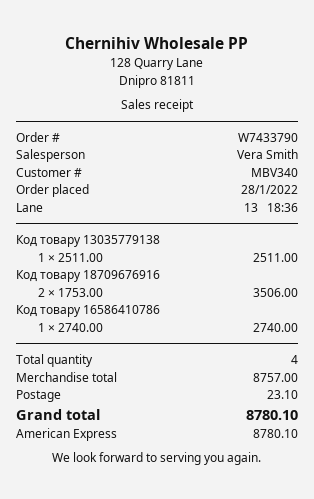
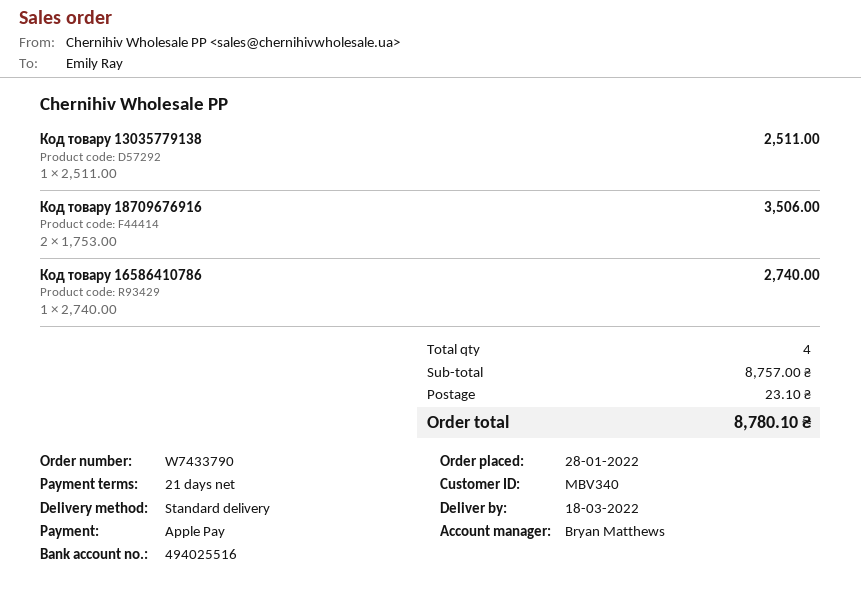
sales rep: Vera Smith -> Bryan Matthews
payment method: American Express -> Apple Pay

